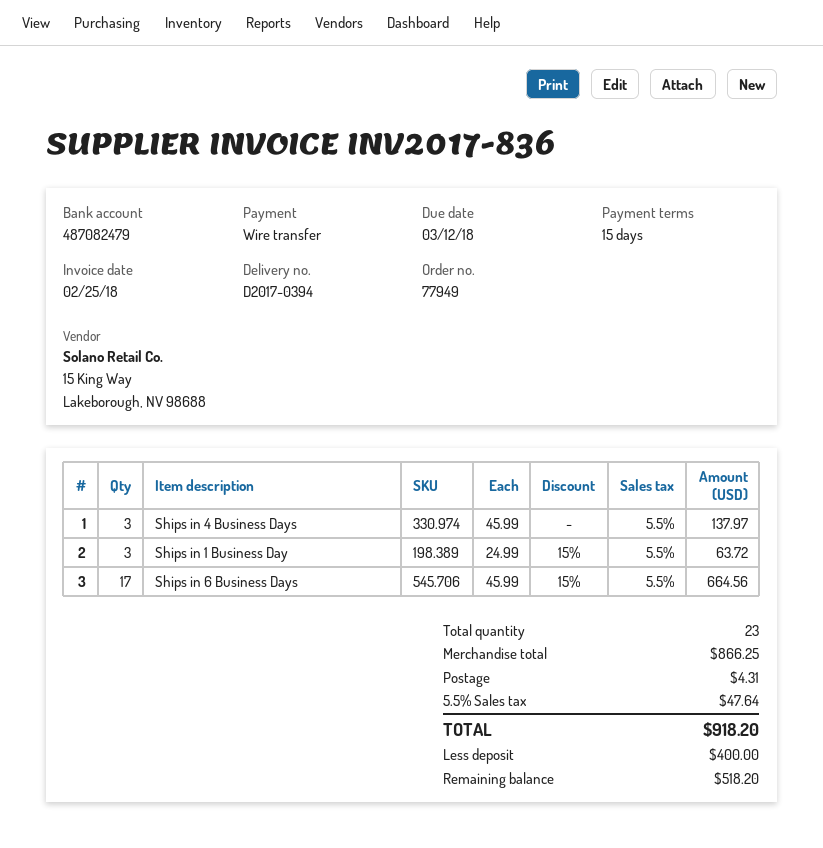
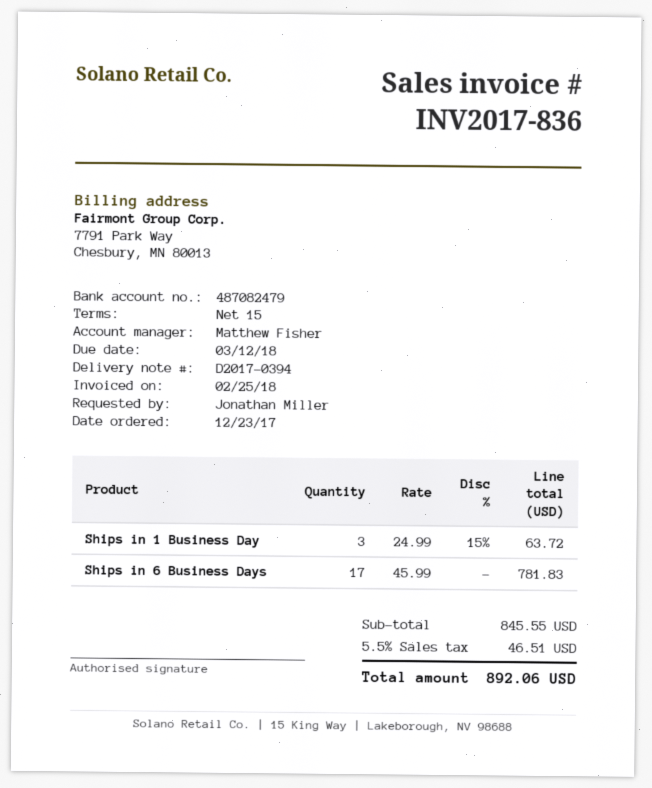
Ships in 4 Business Days: 3 x 45.99 = 137.97 -> none
Ships in 6 Business Days: 17 x 45.99 - 15% = 664.56 -> 17 x 45.99 = 781.83
subtotal: 866.25 -> 845.55
shipping: 4.31 -> none
tax: 5.5% = 47.64 -> 5.5% = 46.51
total: 918.20 -> 892.06

